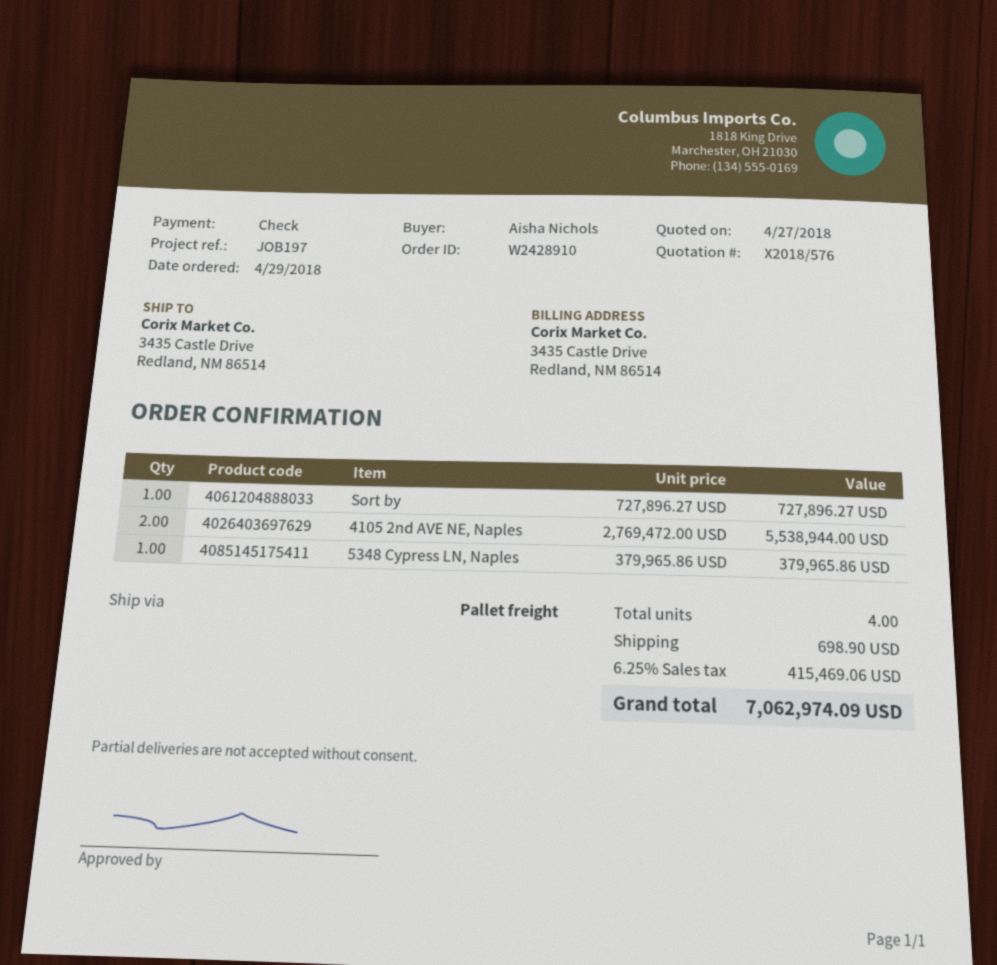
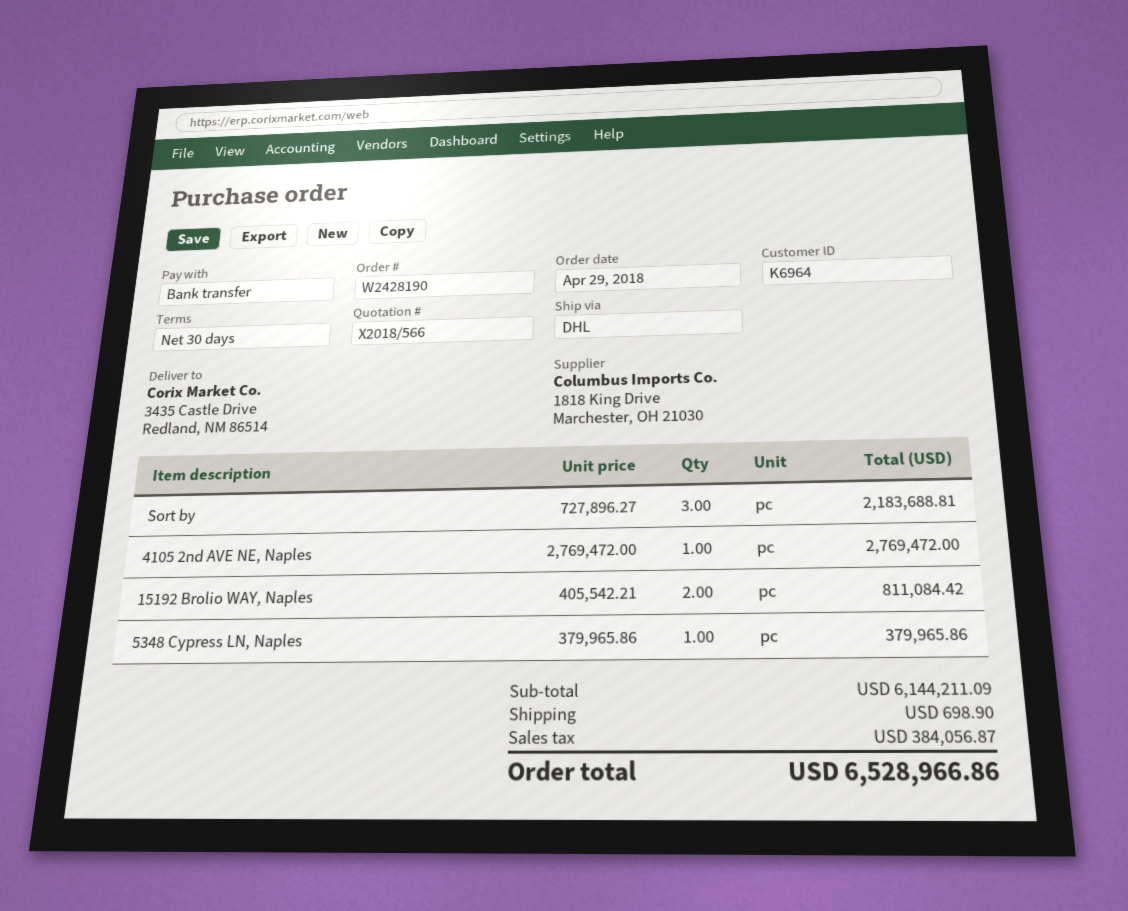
quote number: X2018/576 -> X2018/566
order number: W2428910 -> W2428190
payment method: cheque -> bank transfer
shipping method: pallet freight -> DHL
Sort by: 1 x 727896.27 = 727896.27 -> 3 x 727896.27 = 2183688.81
4105 2nd AVE NE, Naples: 2 x 2769472.00 = 5538944.00 -> 1 x 2769472.00 = 2769472.00
15192 Brolio WAY, Naples: none -> 2 x 405542.21 = 811084.42
tax: 415469.06 -> 384056.87
total: 7062974.09 -> 6528966.86

